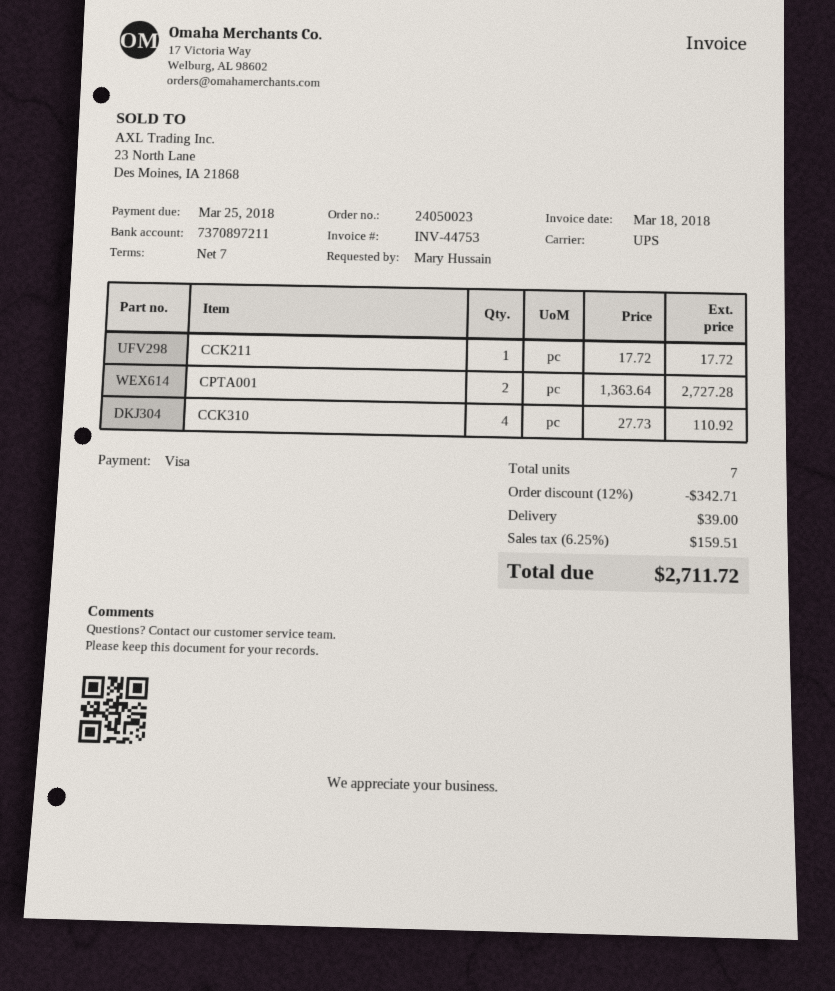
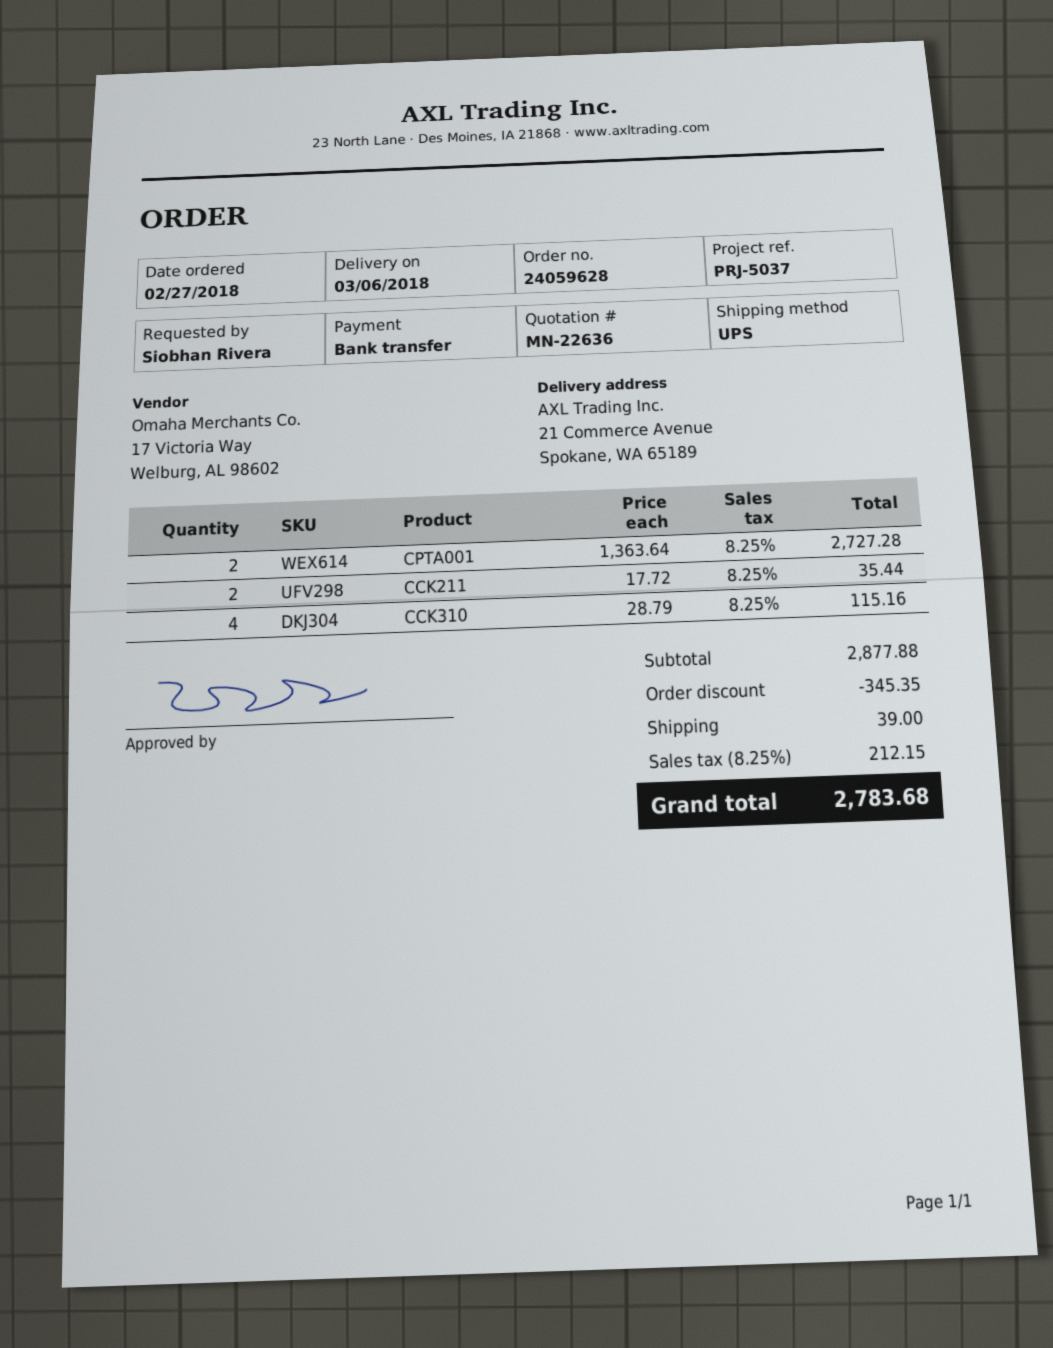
order number: 24050023 -> 24059628
ordered by: Mary Hussain -> Siobhan Rivera
payment method: Visa -> bank transfer
CCK211: 1 x 17.72 = 17.72 -> 2 x 17.72 = 35.44
CCK310: 4 x 27.73 = 110.92 -> 4 x 28.79 = 115.16
discount: 342.71 -> 345.35
tax: 6.25% = 159.51 -> 8.25% = 212.15
total: 2711.72 -> 2783.68

